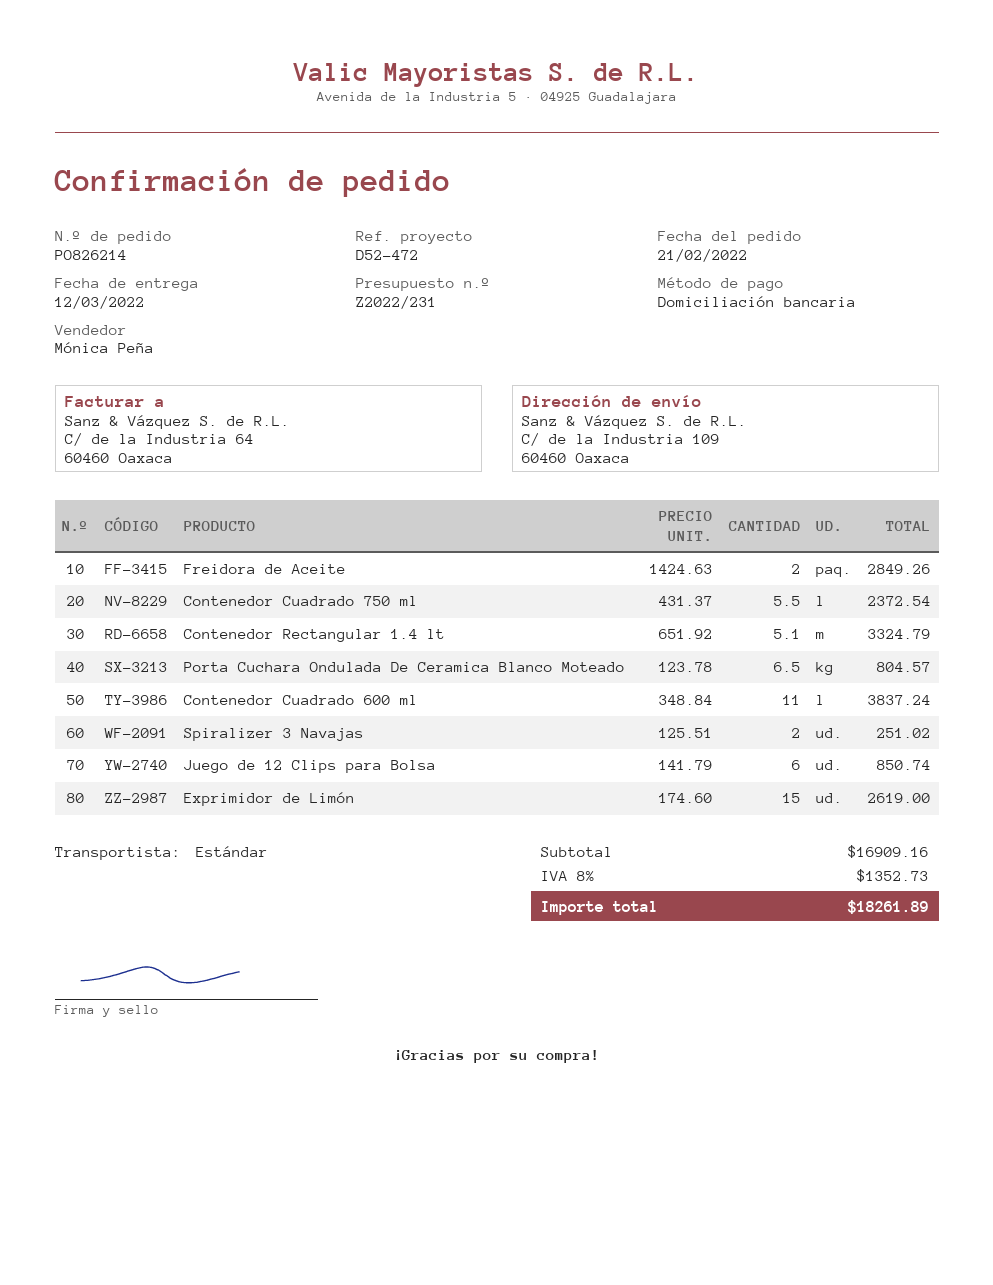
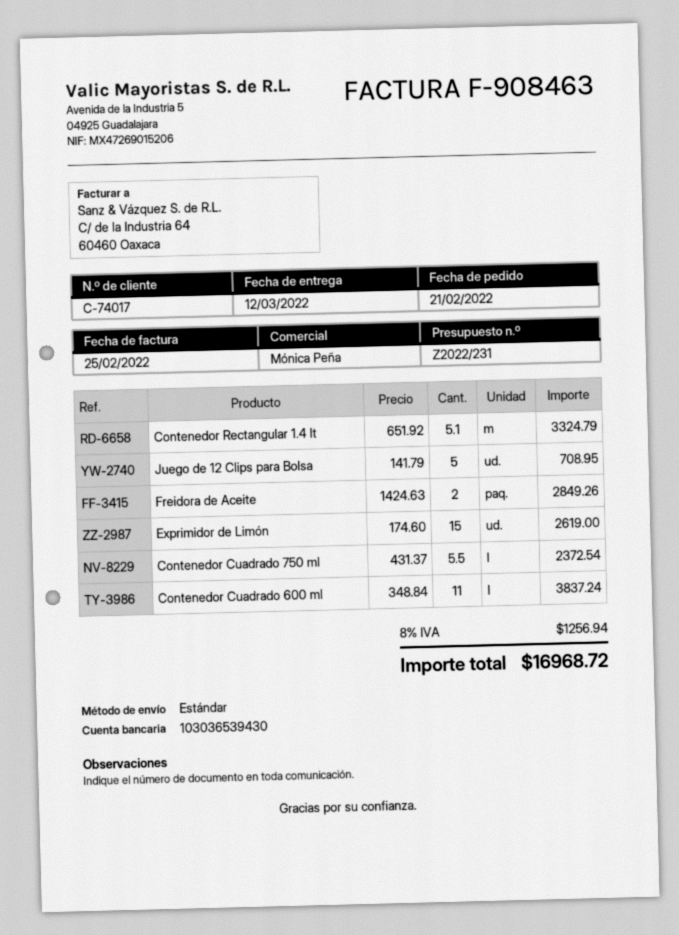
Porta Cuchara Ondulada De Ceramica Blanco Moteado: 6.5 x 123.78 = 804.57 -> none
Spiralizer 3 Navajas: 2 x 125.51 = 251.02 -> none
Juego de 12 Clips para Bolsa: 6 x 141.79 = 850.74 -> 5 x 141.79 = 708.95
tax: 8% = 1352.73 -> 8% = 1256.94
total: 18261.89 -> 16968.72

